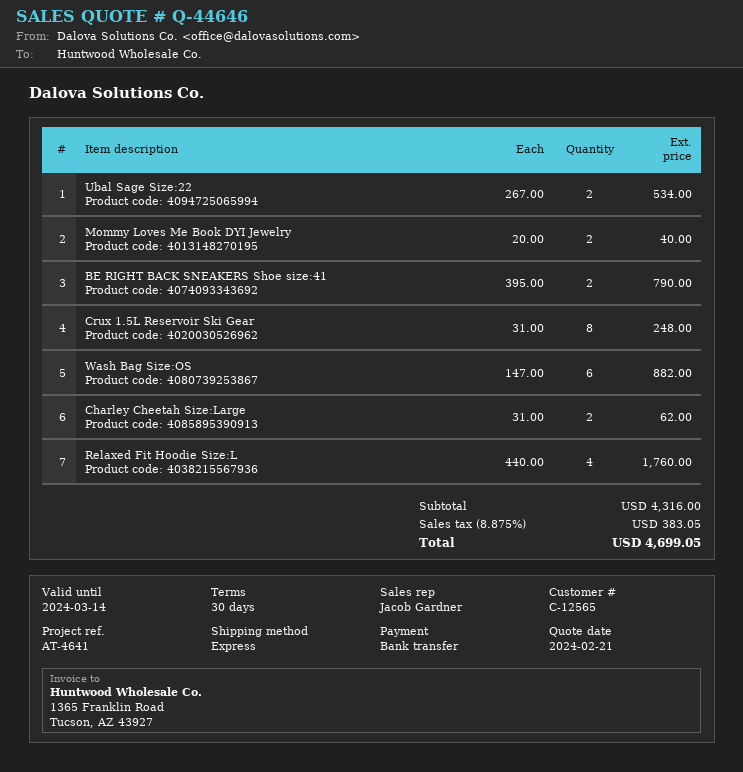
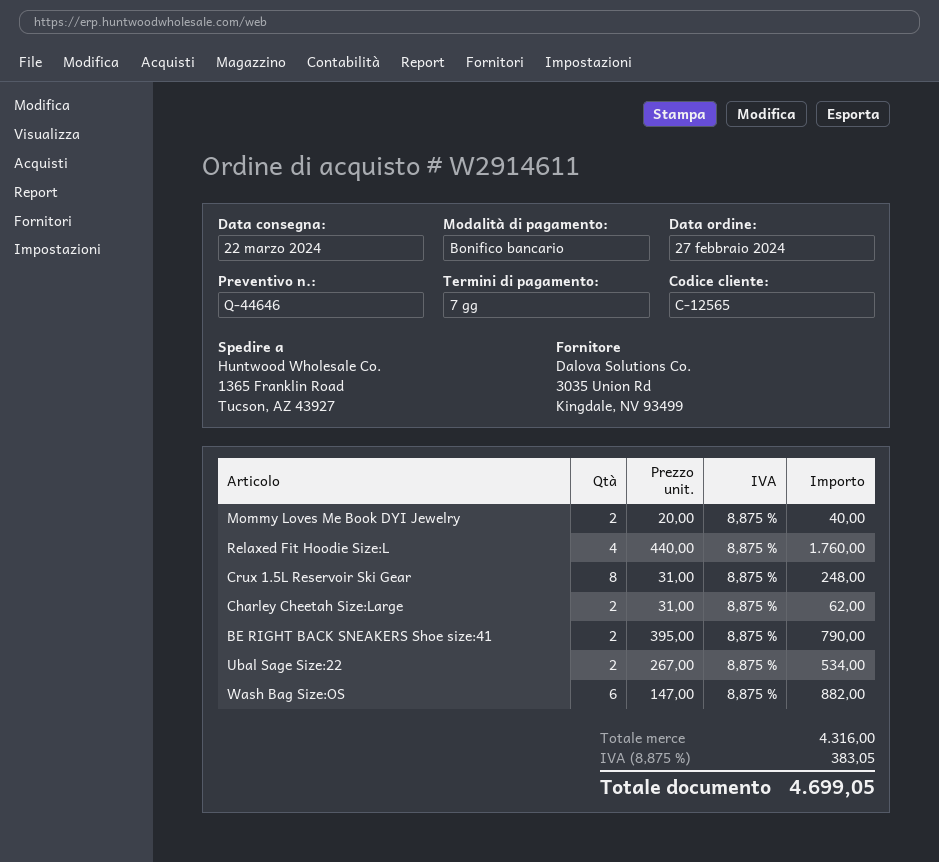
payment terms: 30 days -> 7 days

